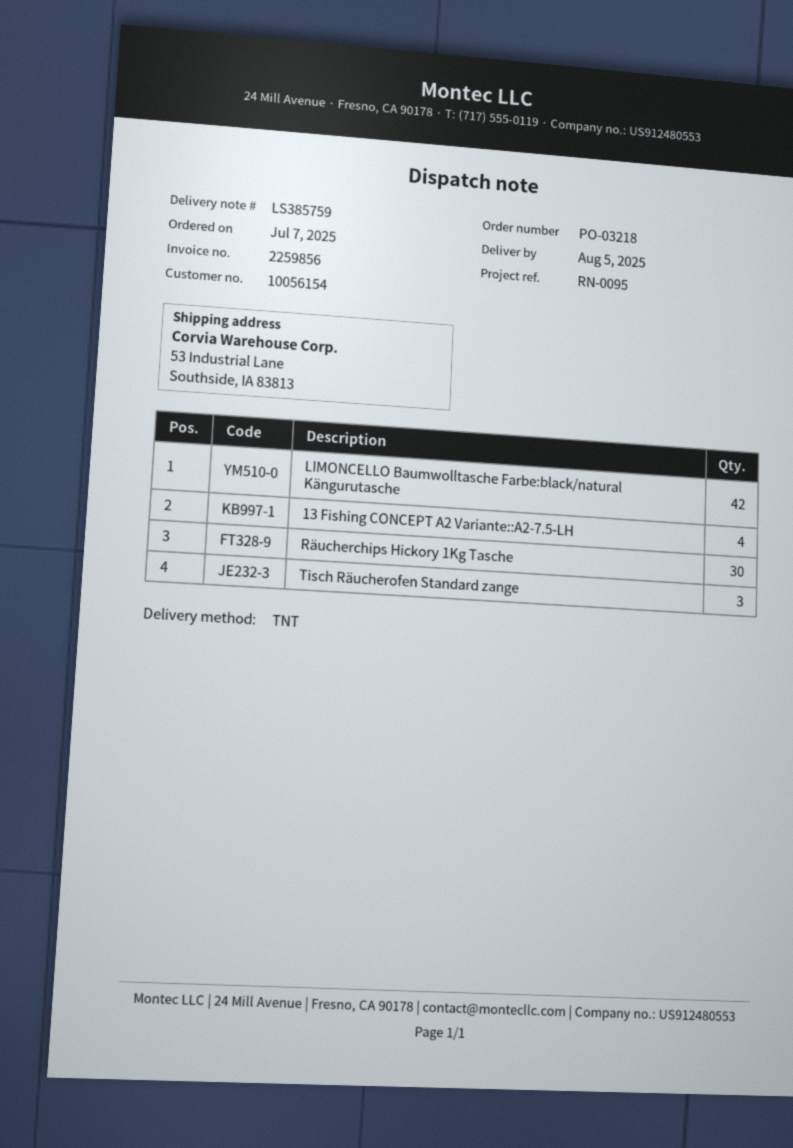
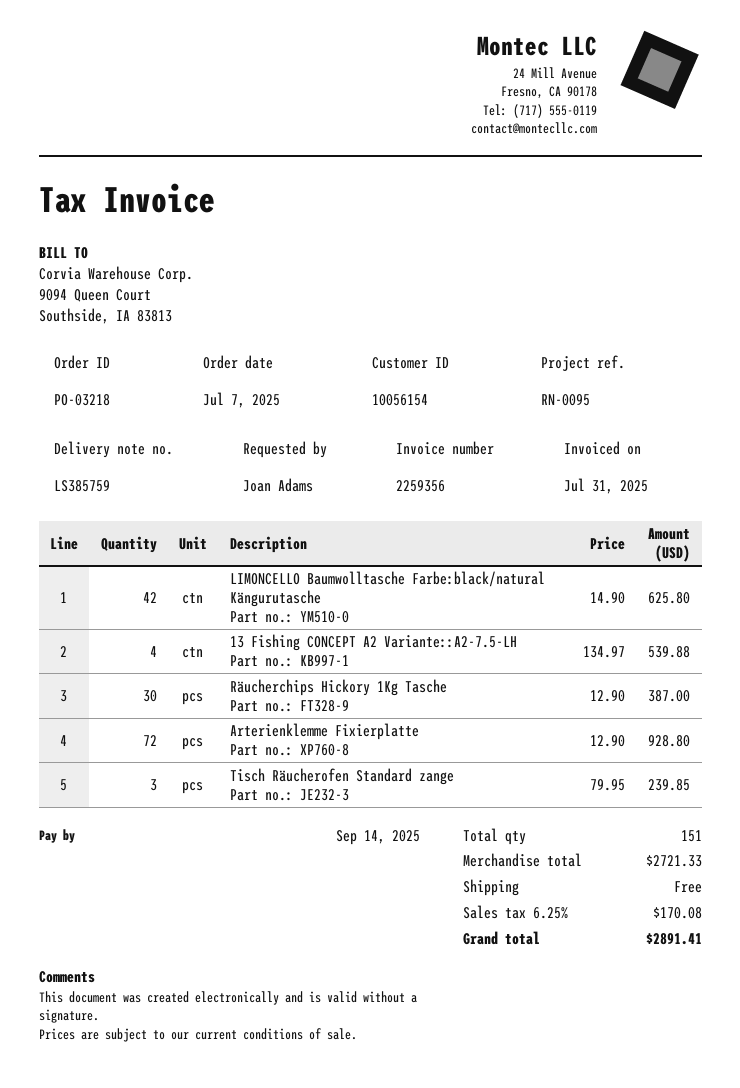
invoice number: 2259856 -> 2259356
Arterienklemme Fixierplatte: none -> 72

